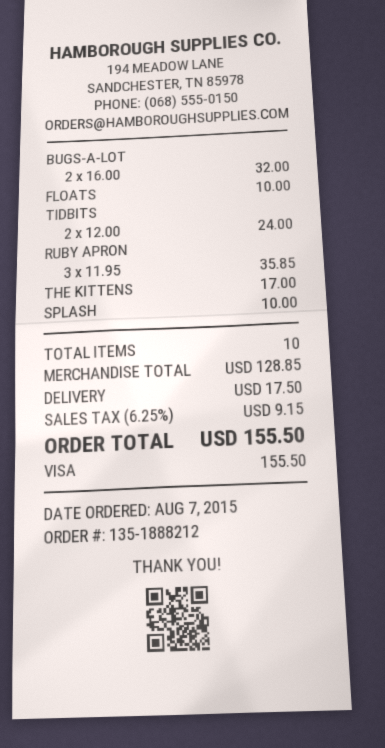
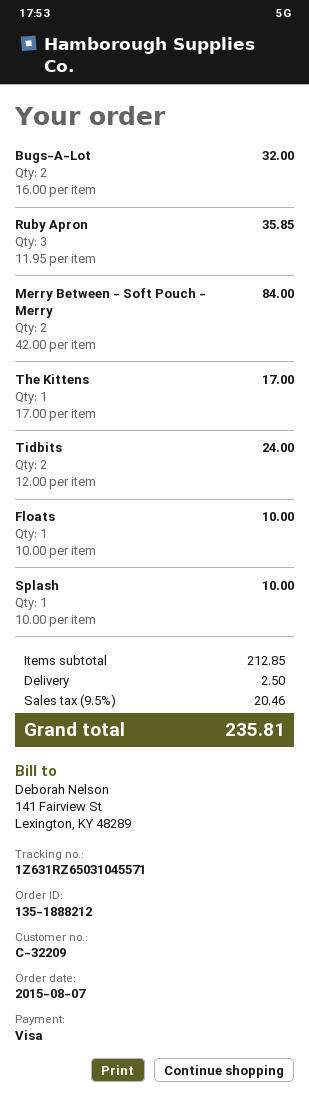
Merry Between - Soft Pouch - Merry: none -> 2 x 42.00 = 84.00
subtotal: 128.85 -> 212.85
shipping: 17.50 -> 2.50
tax: 6.25% = 9.15 -> 9.5% = 20.46
total: 155.50 -> 235.81

